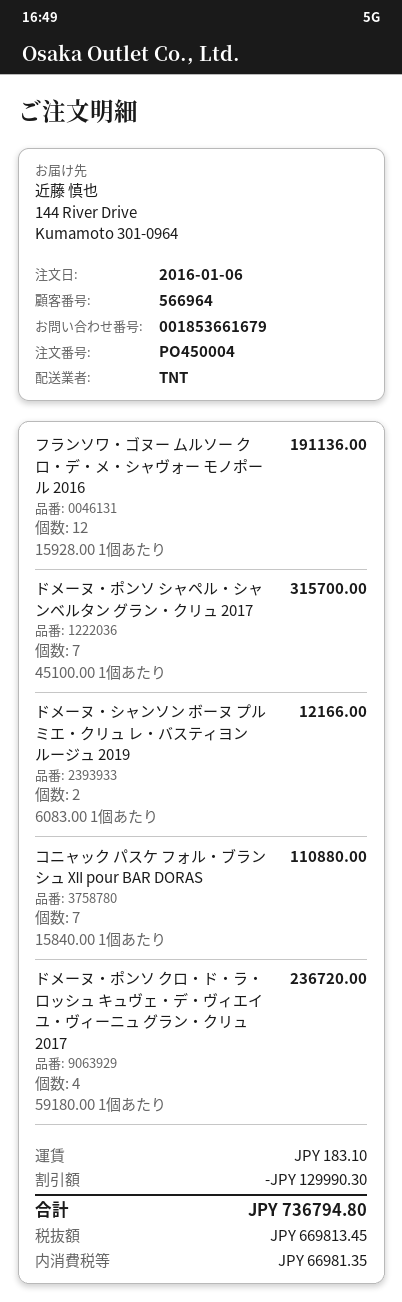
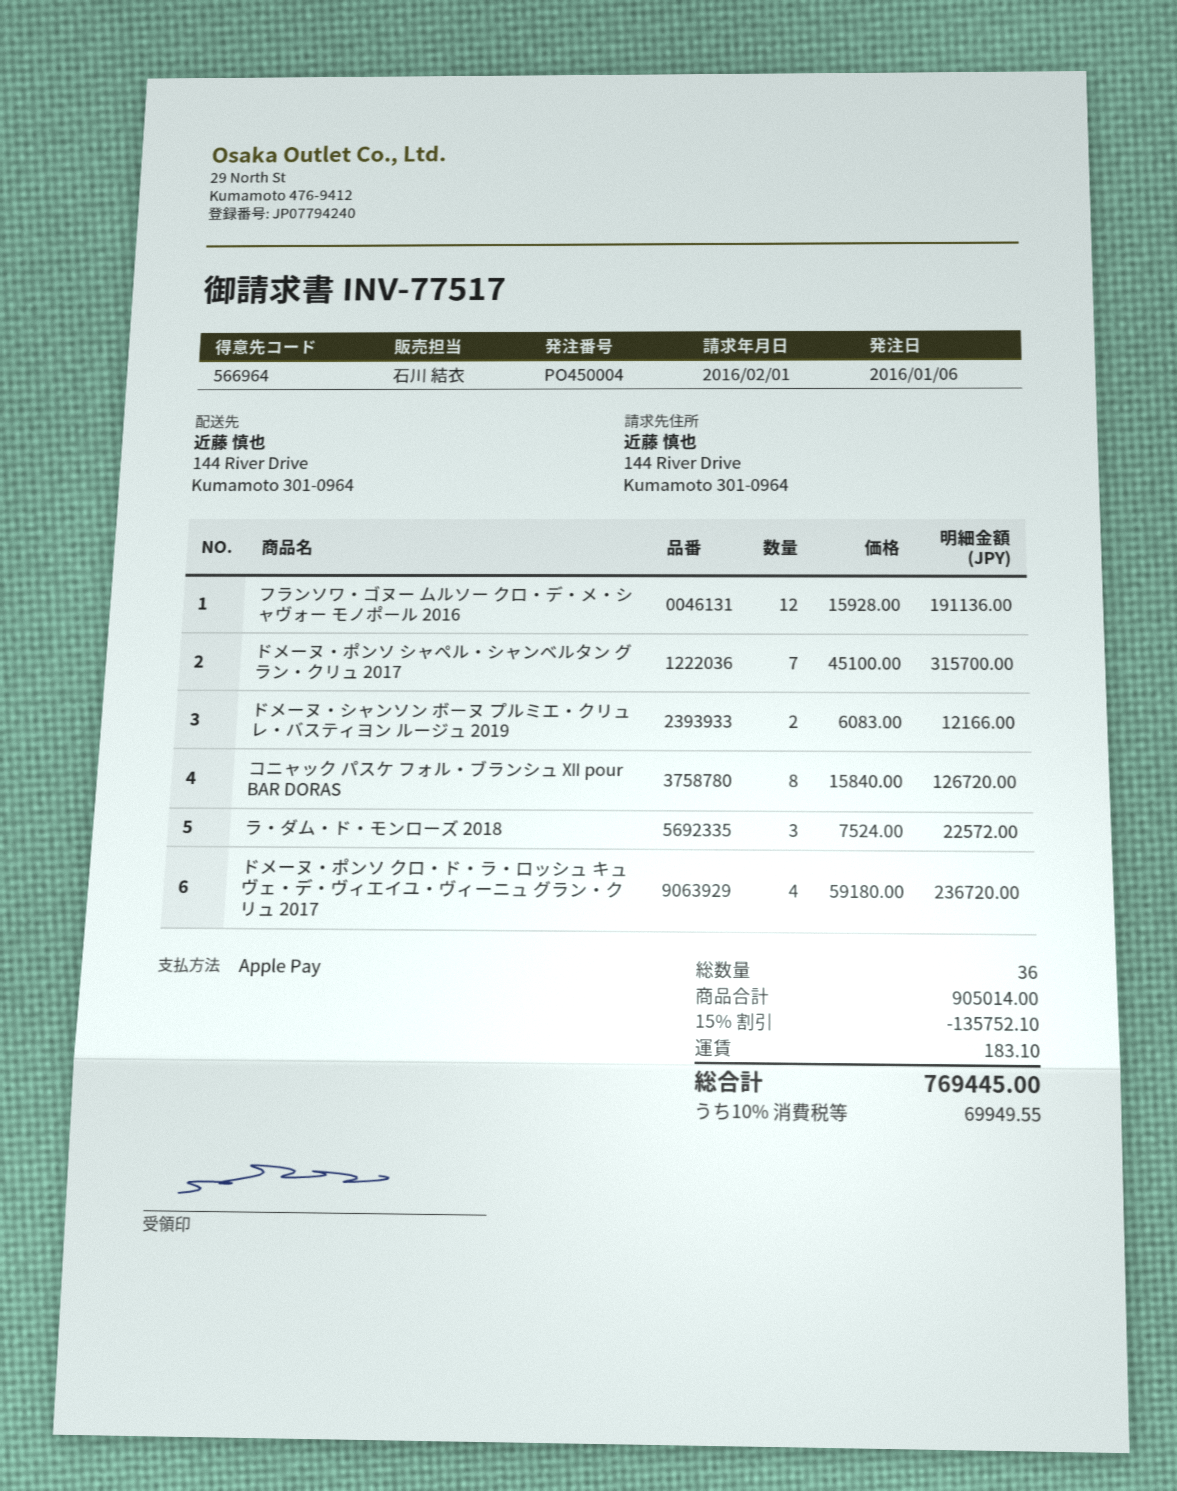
コニャック パスケ フォル・ブランシュ Ⅻ pour BAR DORAS: 7 x 15840.00 = 110880.00 -> 8 x 15840.00 = 126720.00
ラ・ダム・ド・モンローズ 2018: none -> 3 x 7524.00 = 22572.00
discount: 129990.30 -> 135752.10
tax: 66981.35 -> 69949.55
total: 736794.80 -> 769445.00

